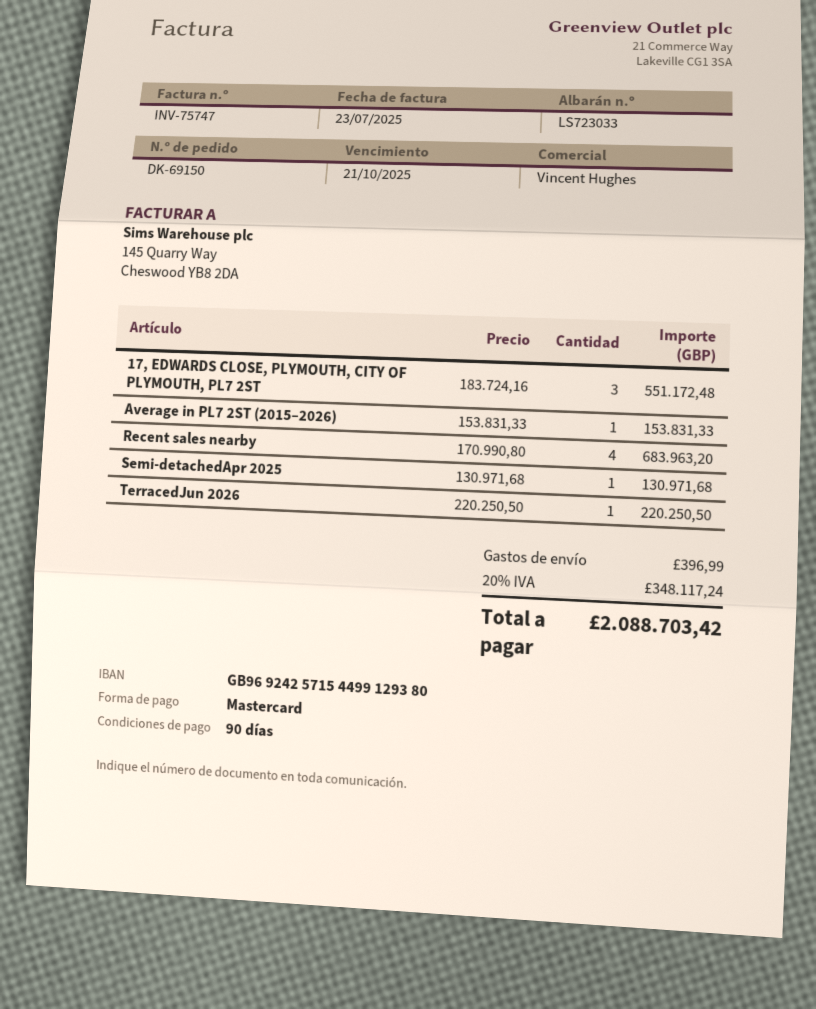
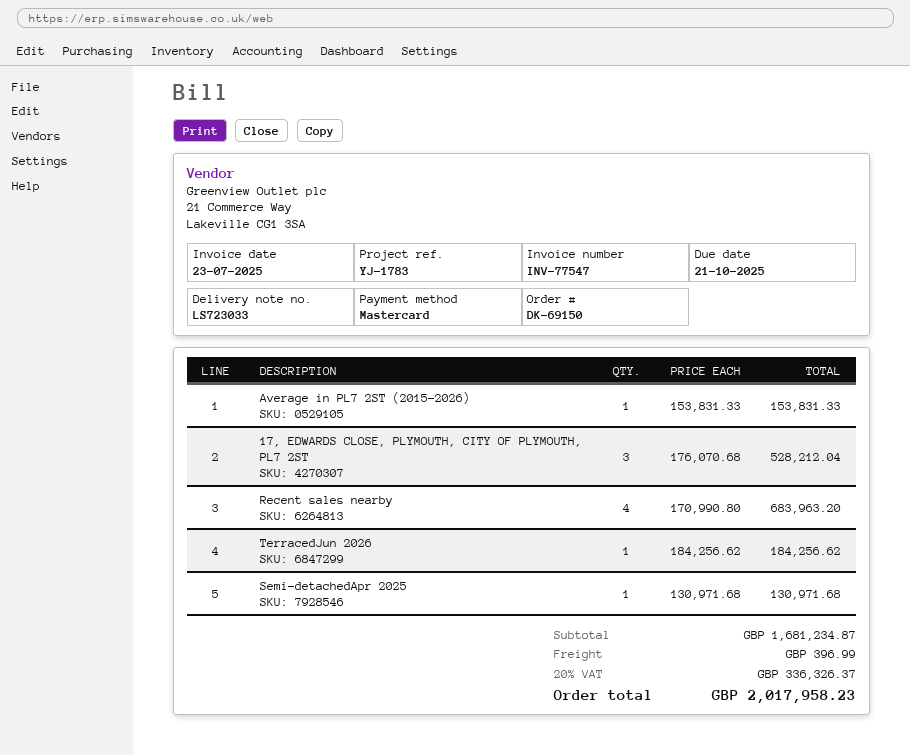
invoice number: INV-75747 -> INV-77547
17, EDWARDS CLOSE, PLYMOUTH, CITY OF PLYMOUTH, PL7 2ST: 3 x 183724.16 = 551172.48 -> 3 x 176070.68 = 528212.04
TerracedJun 2026: 1 x 220250.50 = 220250.50 -> 1 x 184256.62 = 184256.62
tax: 20% = 348117.24 -> 20% = 336326.37
total: 2088703.42 -> 2017958.23

